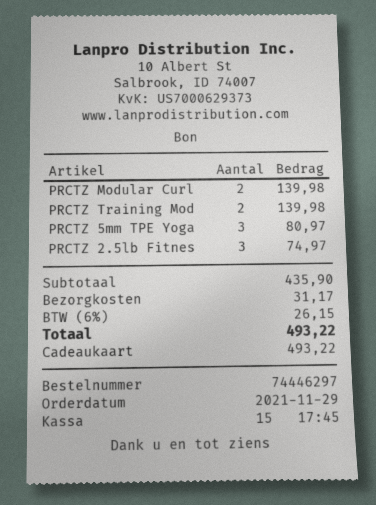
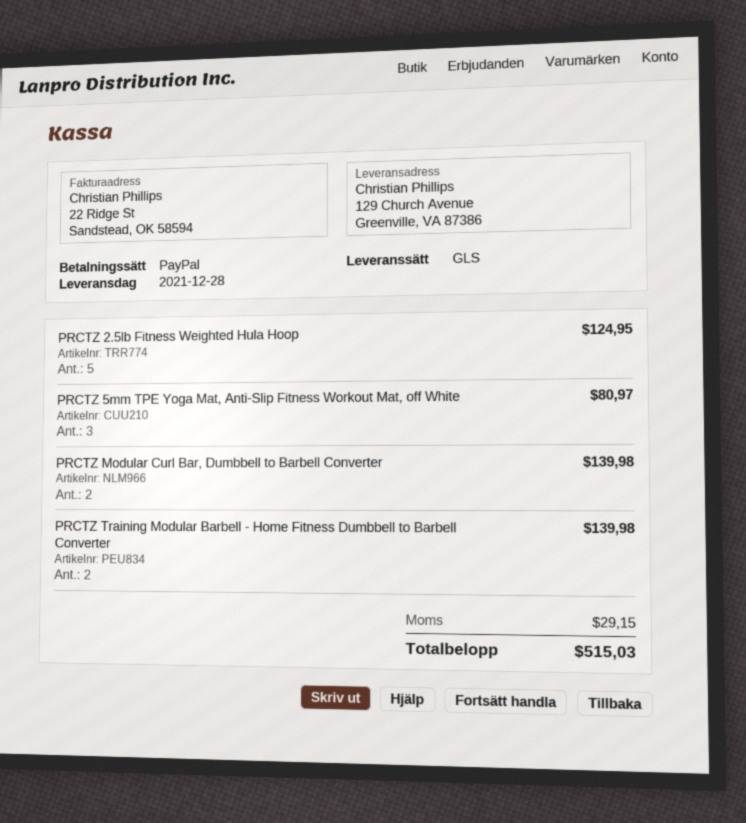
payment method: gift card -> PayPal
PRCTZ 2.5lb Fitnes: 3 for 74.97 -> 5 for 124.95
shipping: 31.17 -> none
tax: 26.15 -> 29.15
total: 493.22 -> 515.03

